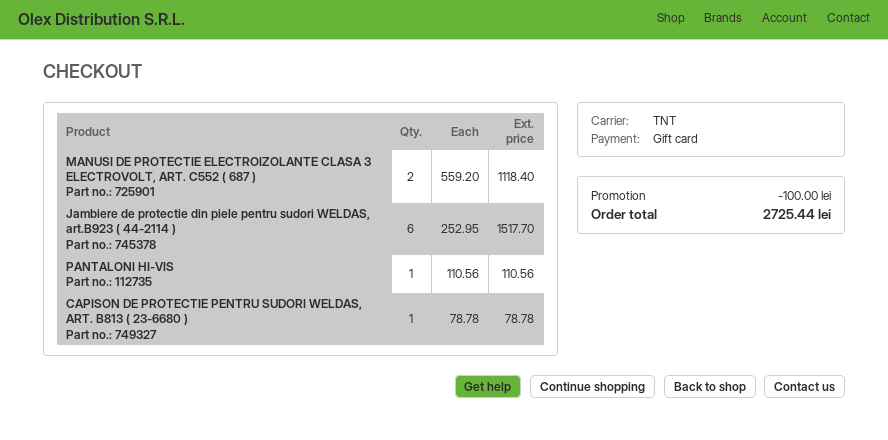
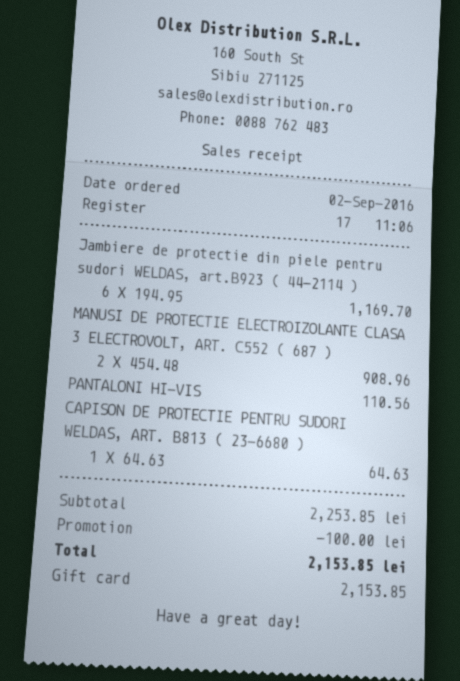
MANUSI DE PROTECTIE ELECTROIZOLANTE CLASA 3 ELECTROVOLT, ART. C552 ( 687 ): 2 x 559.20 = 1118.40 -> 2 x 454.48 = 908.96
Jambiere de protectie din piele pentru sudori WELDAS, art.B923 ( 44-2114 ): 6 x 252.95 = 1517.70 -> 6 x 194.95 = 1169.70
CAPISON DE PROTECTIE PENTRU SUDORI WELDAS, ART. B813 ( 23-6680 ): 1 x 78.78 = 78.78 -> 1 x 64.63 = 64.63
total: 2725.44 -> 2153.85

